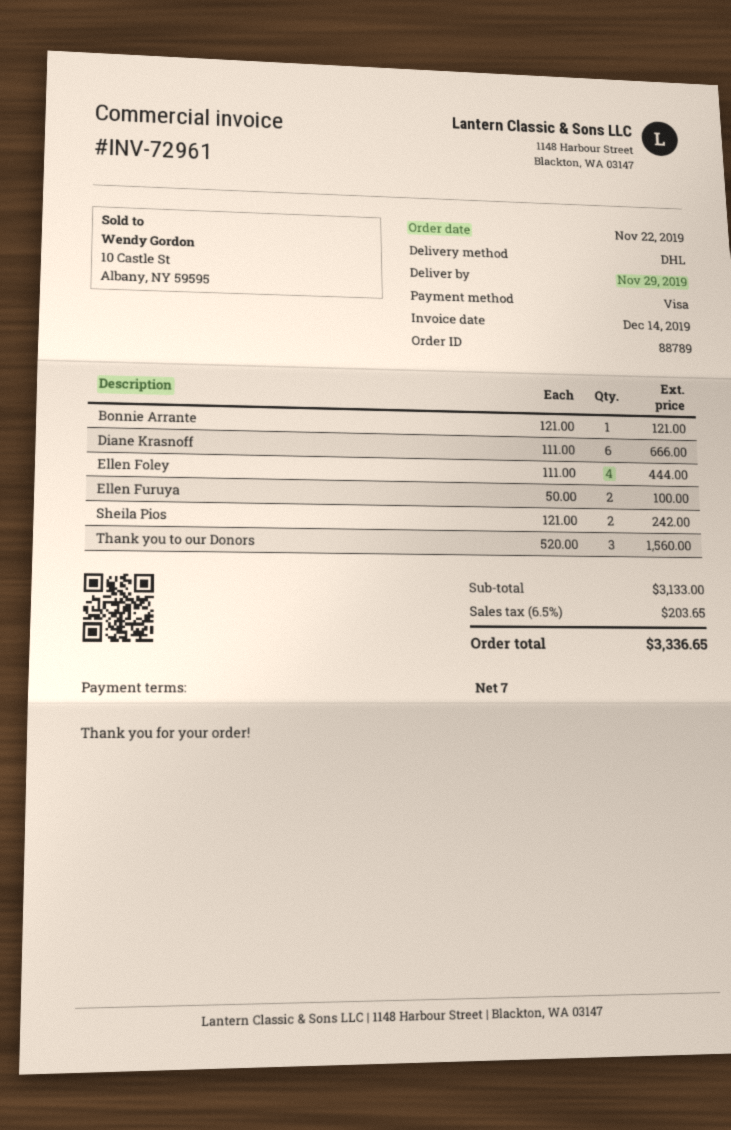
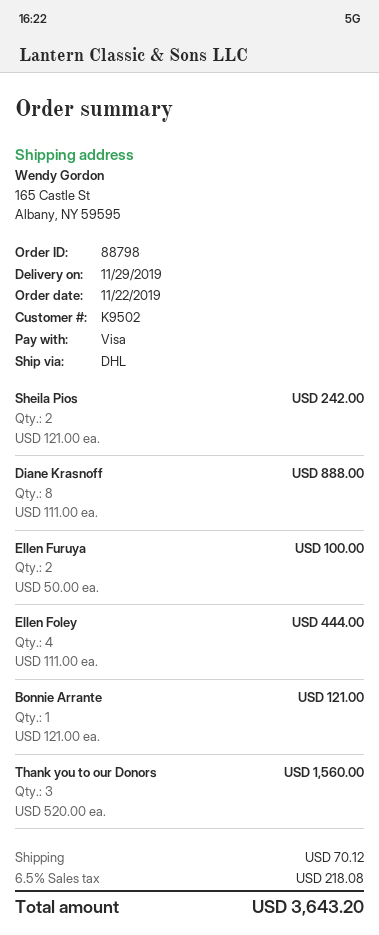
order number: 88789 -> 88798
Diane Krasnoff: 6 x 111.00 = 666.00 -> 8 x 111.00 = 888.00
shipping: none -> 70.12
tax: 6.5% = 203.65 -> 6.5% = 218.08
total: 3336.65 -> 3643.20

